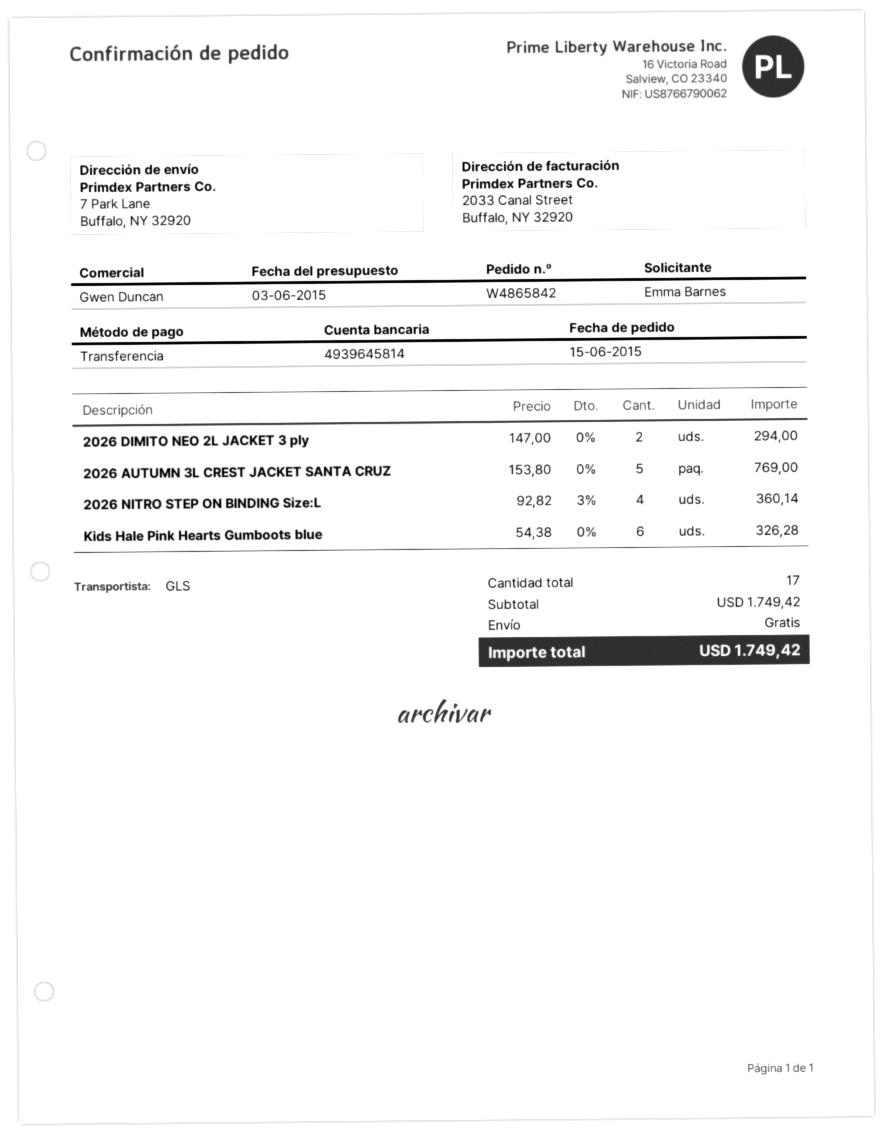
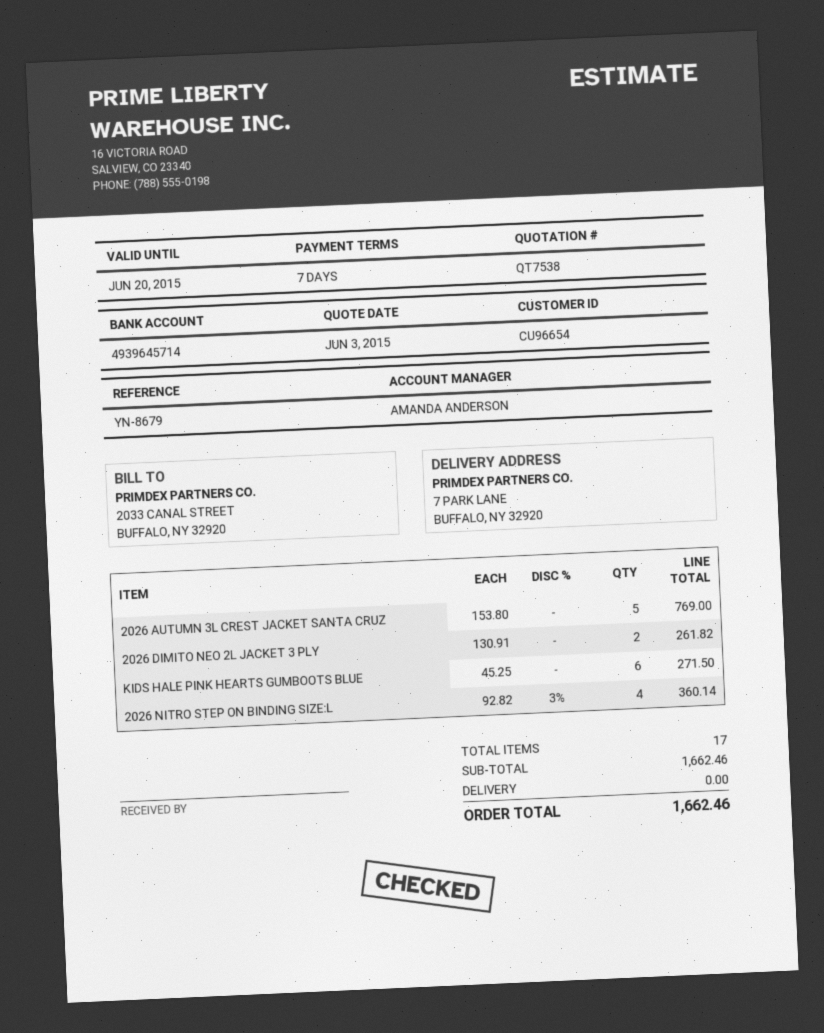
sales rep: Gwen Duncan -> AMANDA ANDERSON
bank account: 4939645814 -> 4939645714
2026 DIMITO NEO 2L JACKET 3 ply: 2 x 147.00 = 294.00 -> 2 x 130.91 = 261.82
Kids Hale Pink Hearts Gumboots blue: 6 x 54.38 = 326.28 -> 6 x 45.25 = 271.50
subtotal: 1749.42 -> 1662.46
total: 1749.42 -> 1662.46

